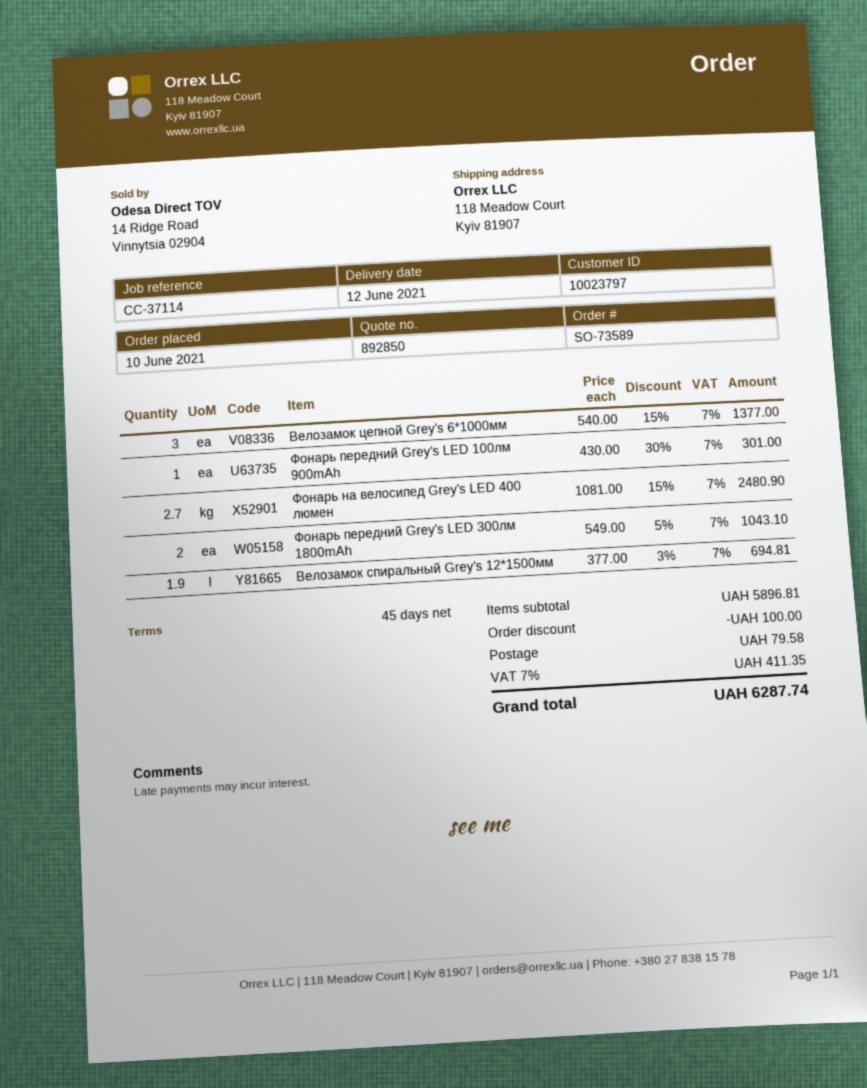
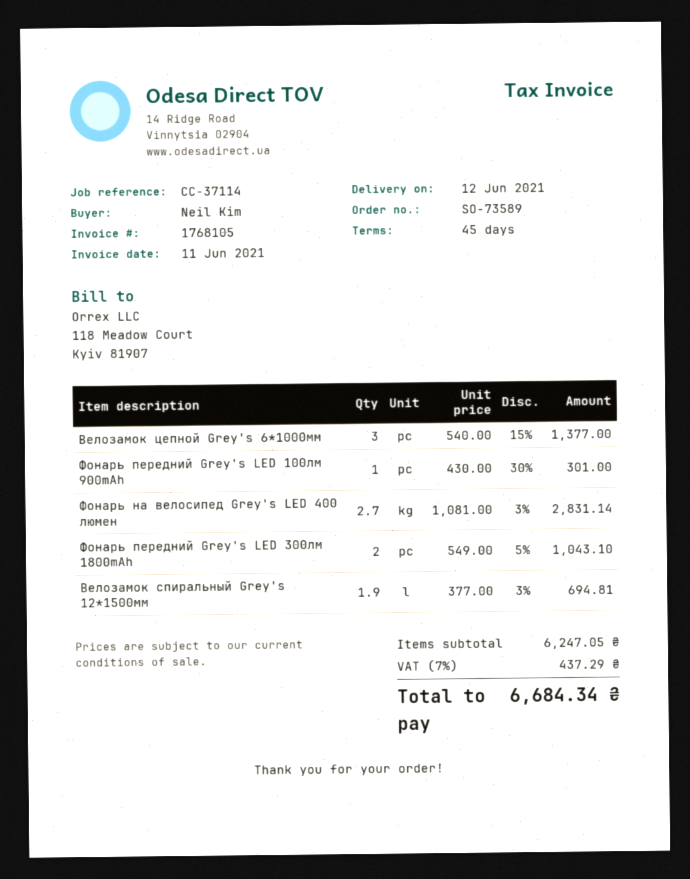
Фонарь на велосипед Grey's LED 400 люмен: 2.7 x 1081.00 - 15% = 2480.90 -> 2.7 x 1081.00 - 3% = 2831.14
subtotal: 5896.81 -> 6247.05
discount: 100.00 -> none
shipping: 79.58 -> none
tax: 7% = 411.35 -> 7% = 437.29
total: 6287.74 -> 6684.34

